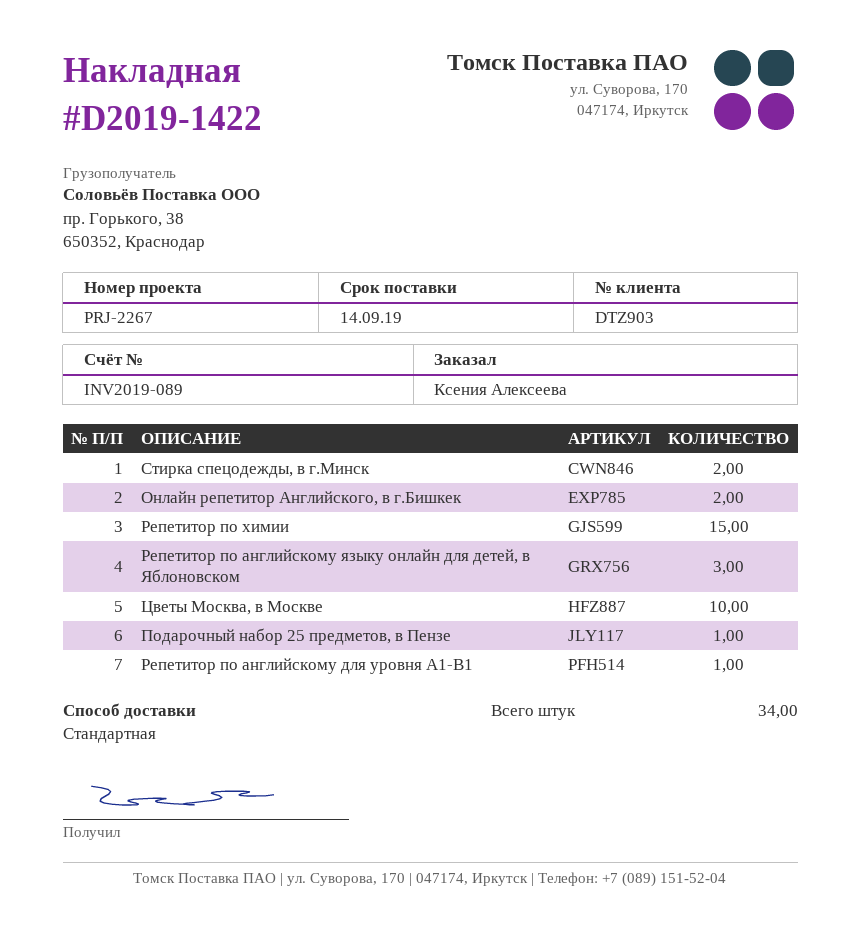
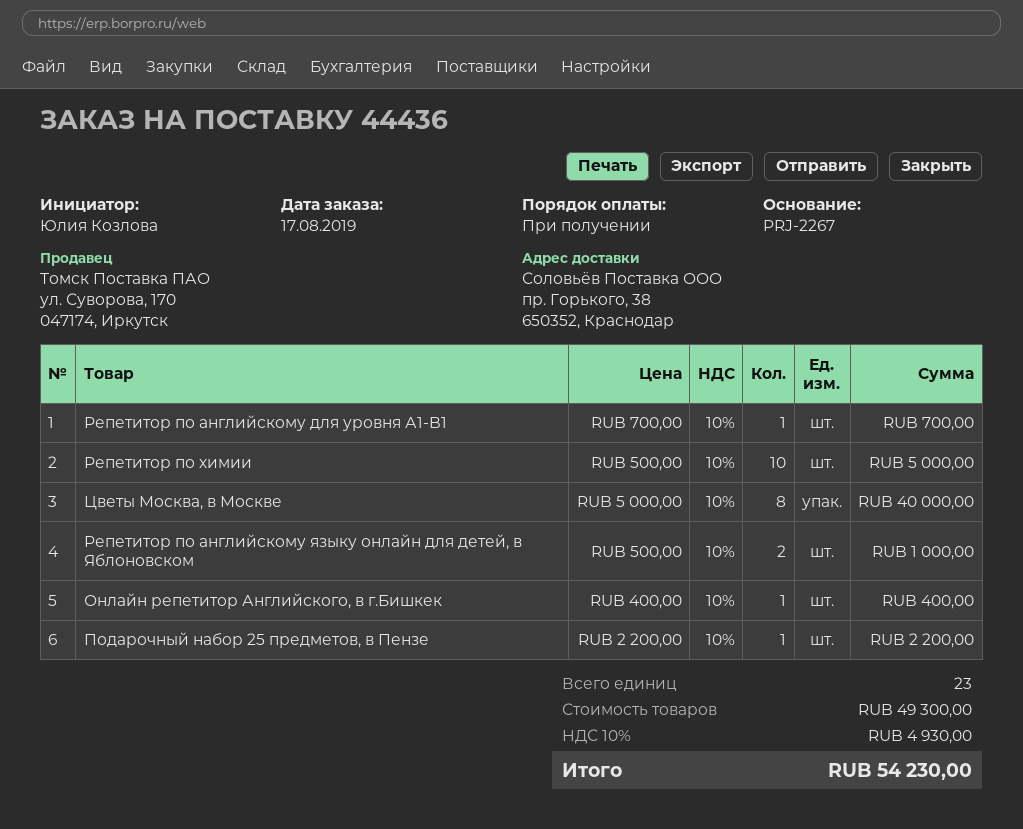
ordered by: Ксения Алексеева -> Юлия Козлова
Стирка спецодежды, в г.Минск: 2 -> none
Онлайн репетитор Английского, в г.Бишкек: 2 -> 1
Репетитор по химии: 15 -> 10
Репетитор по английскому языку онлайн для детей, в Яблоновском: 3 -> 2
Цветы Москва, в Москве: 10 -> 8
total quantity: 34 -> 23

